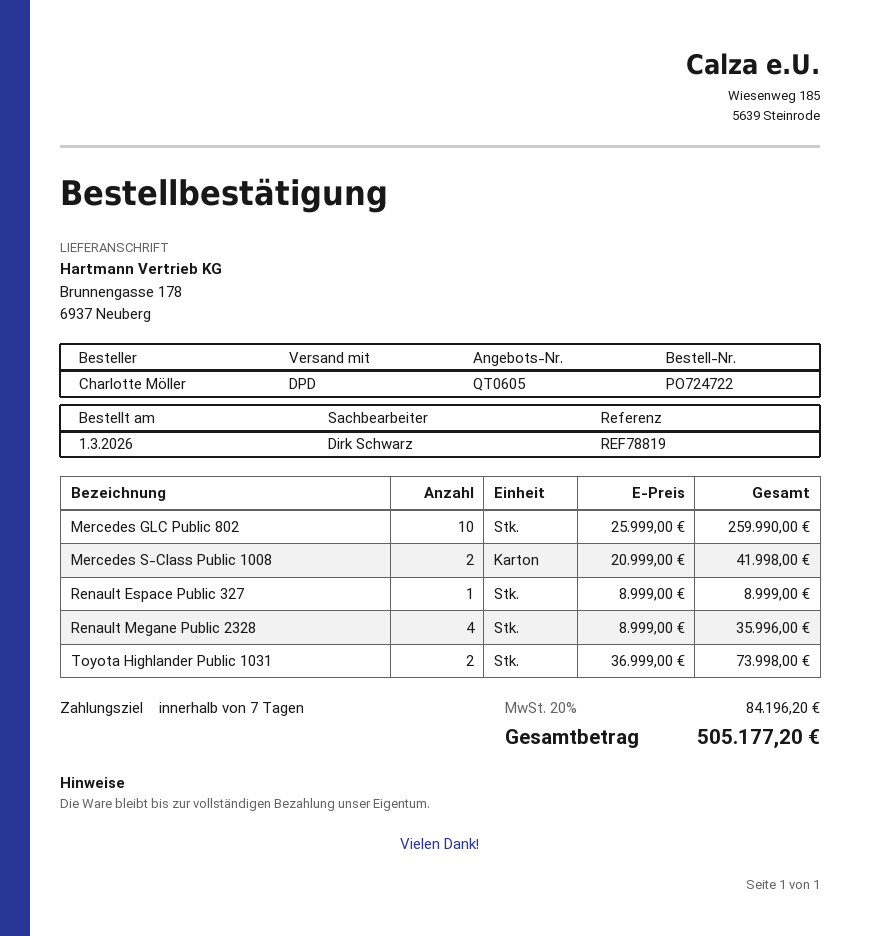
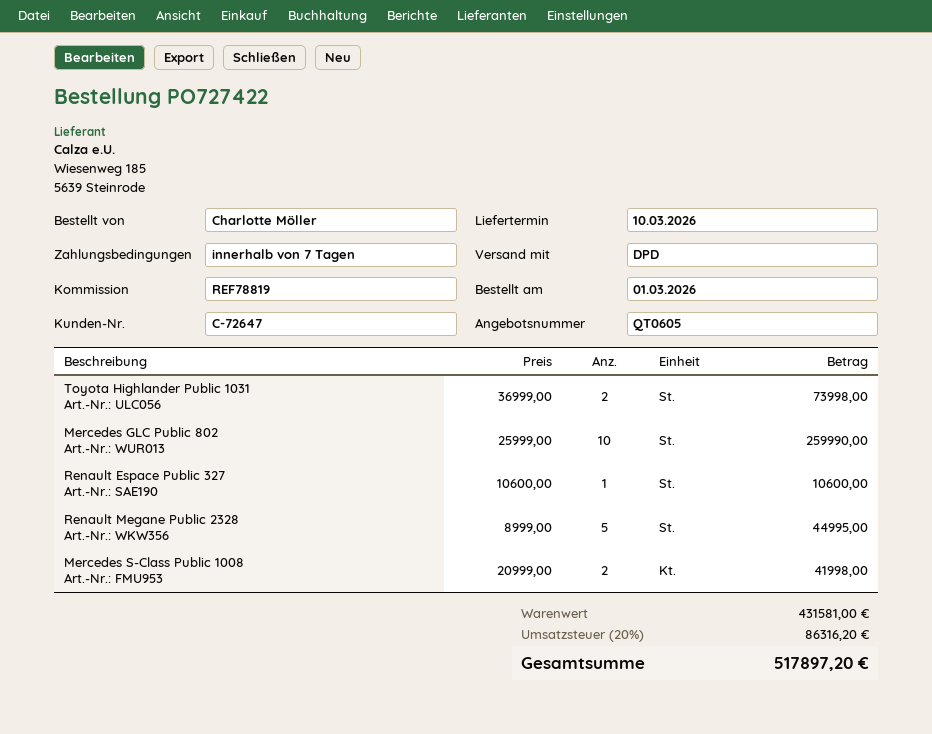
order number: PO724722 -> PO727422
Renault Espace Public 327: 1 x 8999.00 = 8999.00 -> 1 x 10600.00 = 10600.00
Renault Megane Public 2328: 4 x 8999.00 = 35996.00 -> 5 x 8999.00 = 44995.00
tax: 20% = 84196.20 -> 20% = 86316.20
total: 505177.20 -> 517897.20

